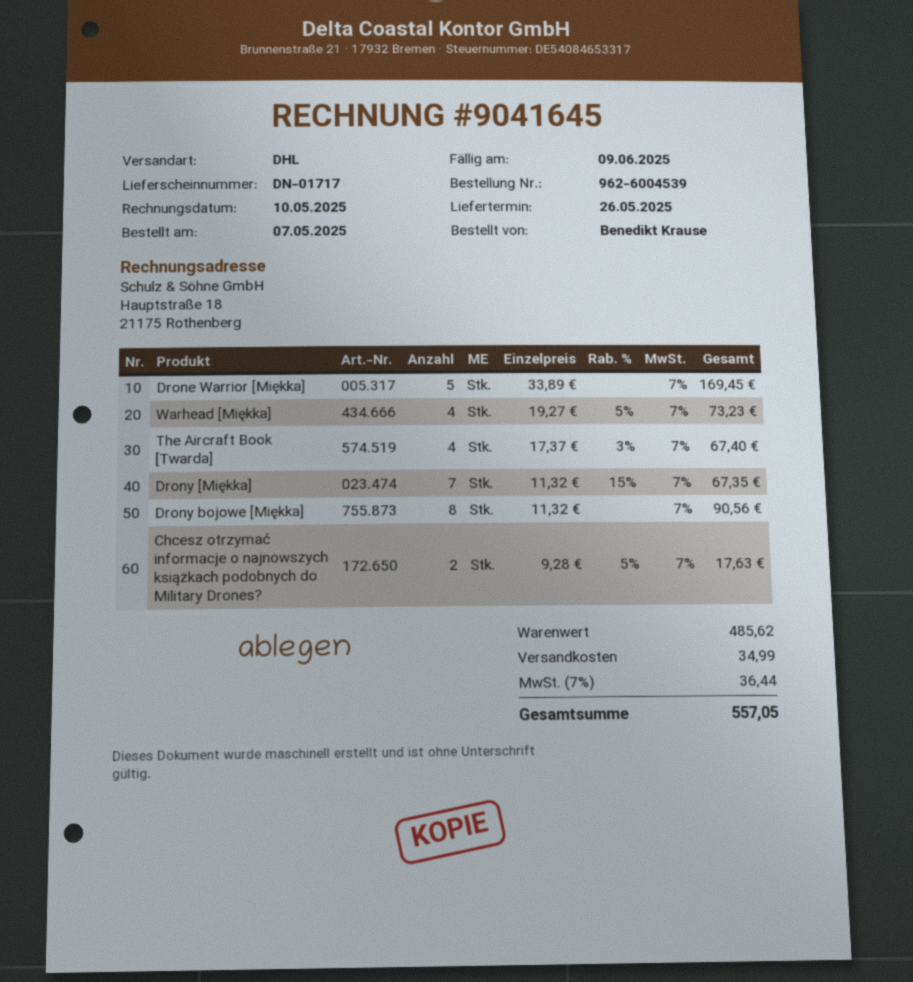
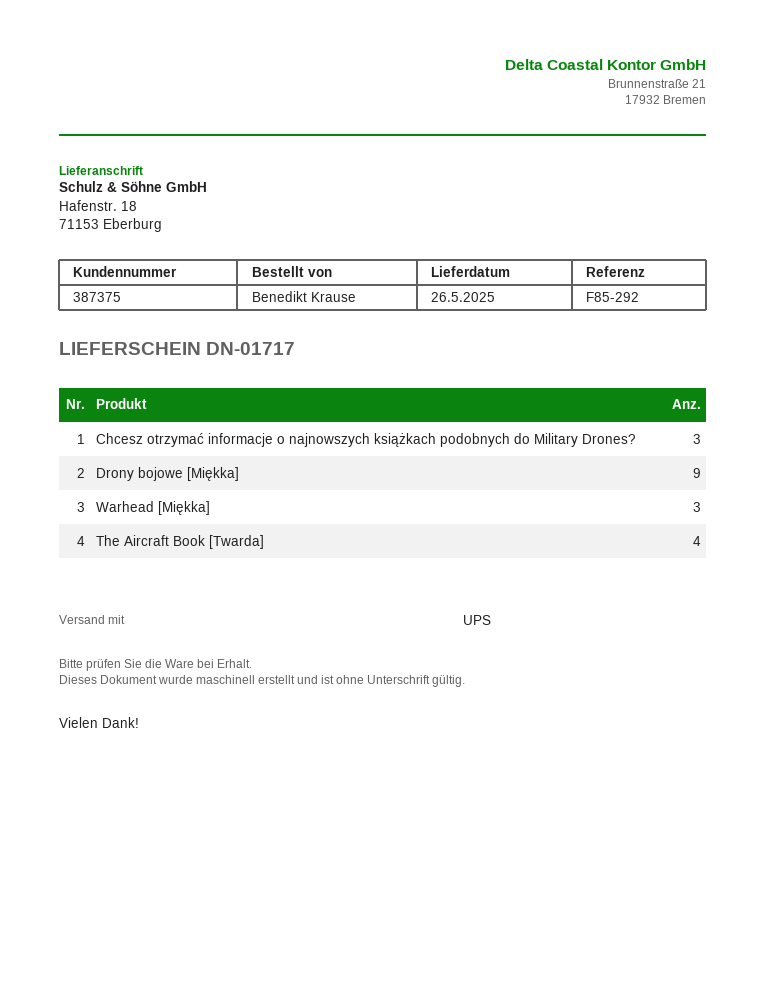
shipping method: DHL -> UPS
Drone Warrior [Miękka]: 5 -> none
Warhead [Miękka]: 4 -> 3
Drony [Miękka]: 7 -> none
Drony bojowe [Miękka]: 8 -> 9
Chcesz otrzymać informacje o najnowszych książkach podobnych do Military Drones?: 2 -> 3

